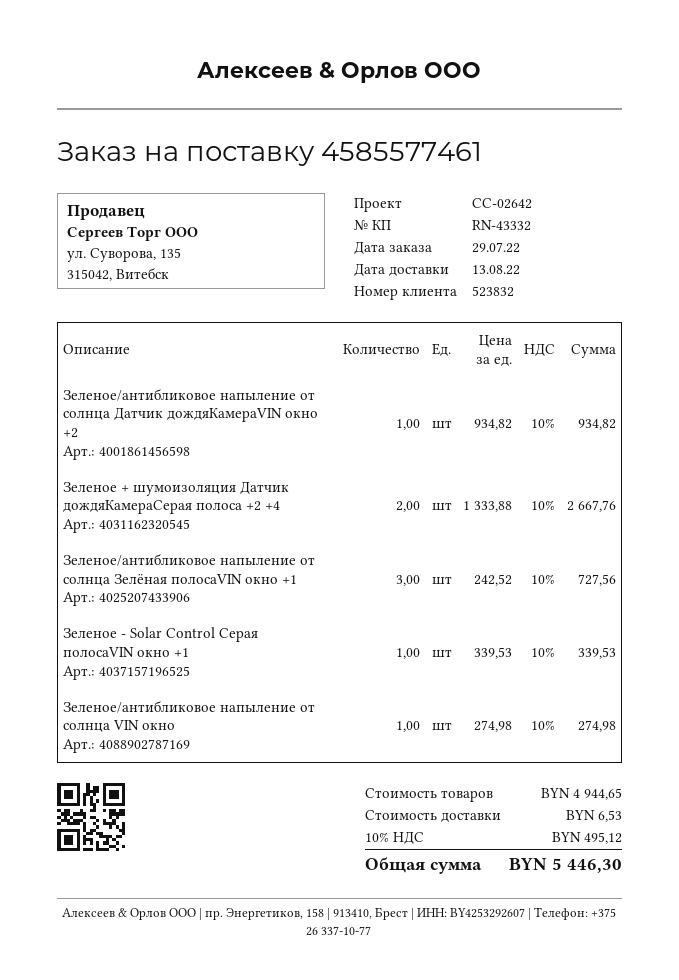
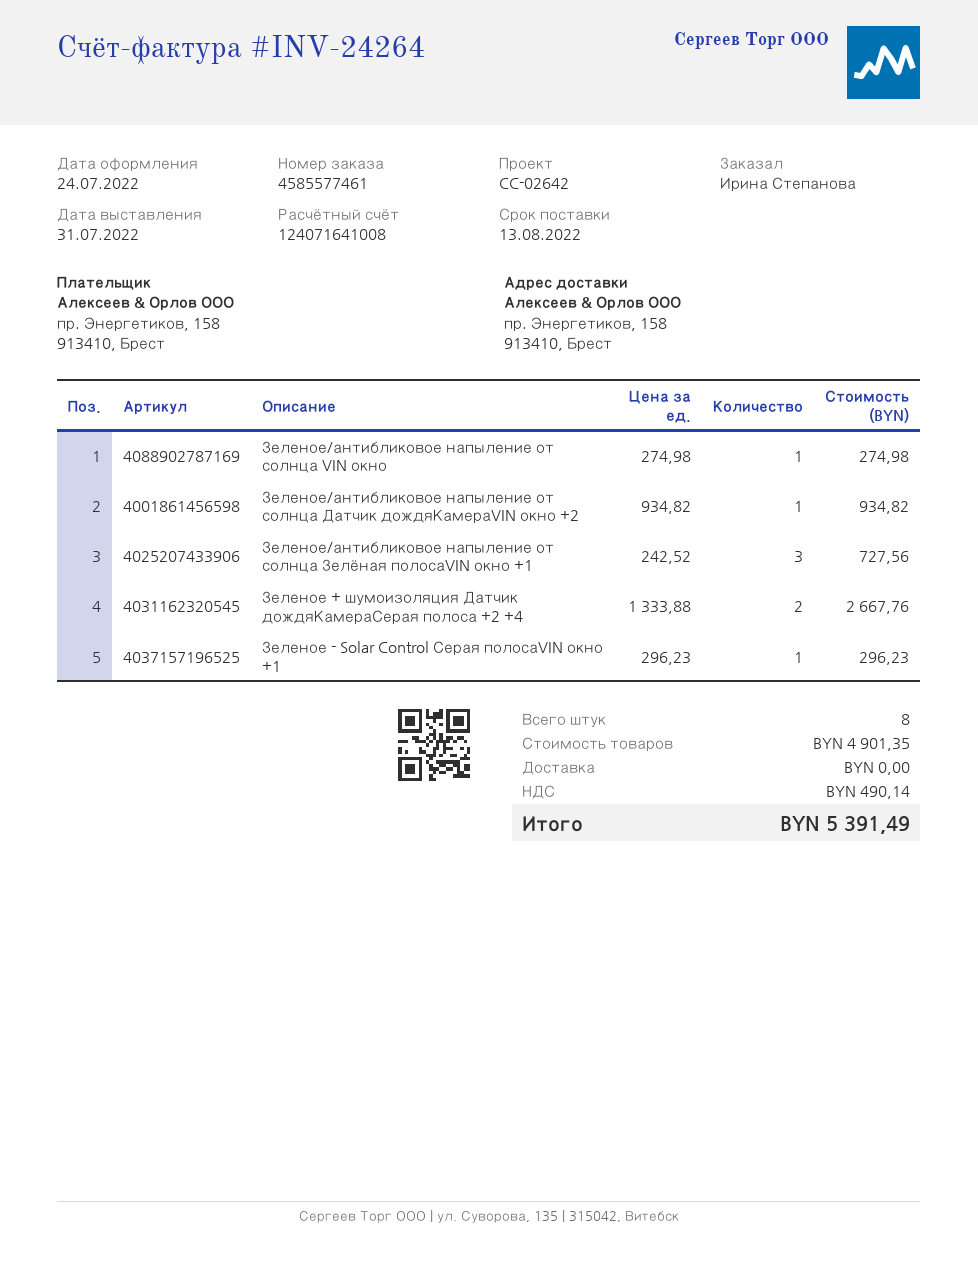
order date: 2022-07-29 -> 2022-07-24
Зеленое - Solar Control Серая полосаVIN окно +1: 1 x 339.53 = 339.53 -> 1 x 296.23 = 296.23
subtotal: 4944.65 -> 4901.35
shipping: 6.53 -> 0.00
tax: 495.12 -> 490.14
total: 5446.30 -> 5391.49

